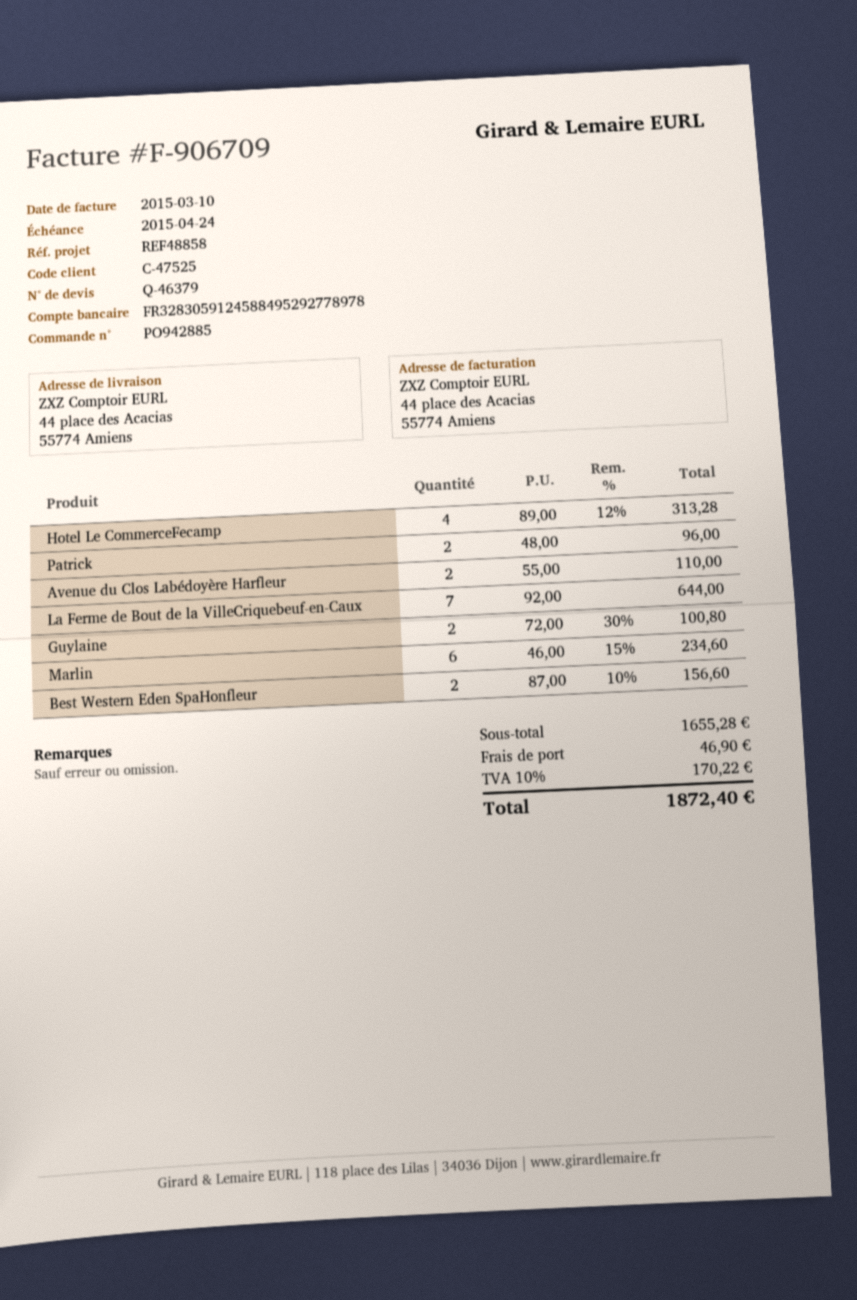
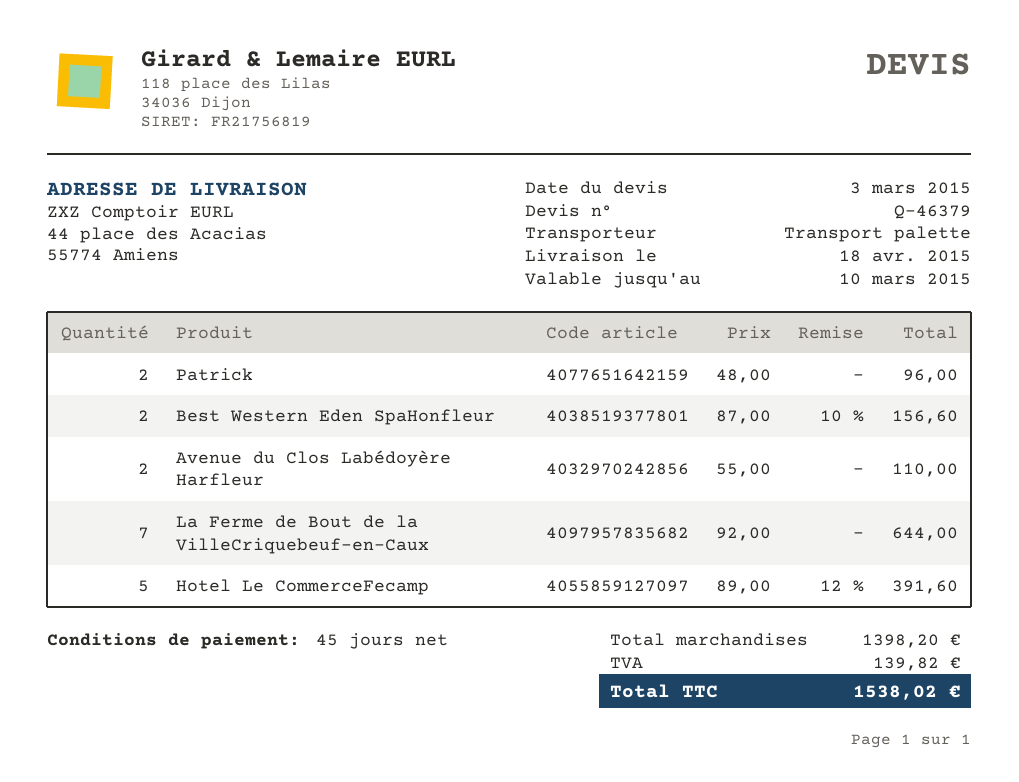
Hotel Le CommerceFecamp: 4 x 89.00 - 12% = 313.28 -> 5 x 89.00 - 12% = 391.60
Guylaine: 2 x 72.00 - 30% = 100.80 -> none
Marlin: 6 x 46.00 - 15% = 234.60 -> none
subtotal: 1655.28 -> 1398.20
shipping: 46.90 -> none
tax: 170.22 -> 139.82
total: 1872.40 -> 1538.02

